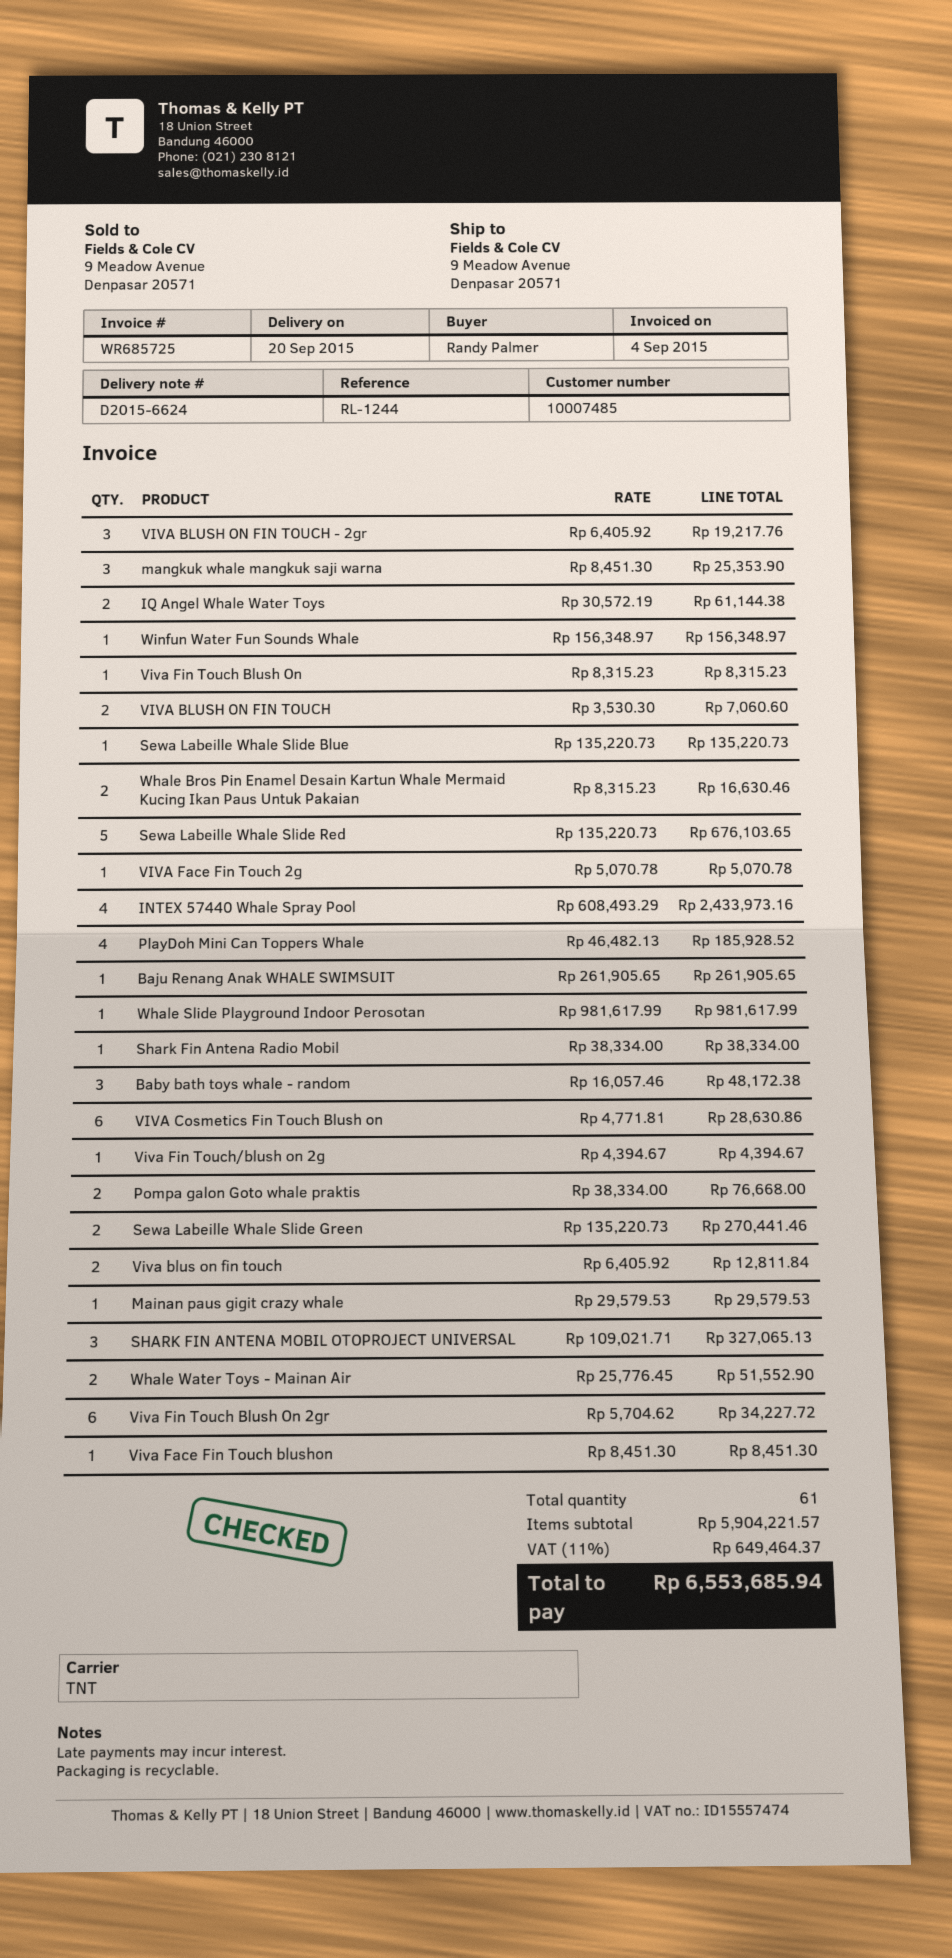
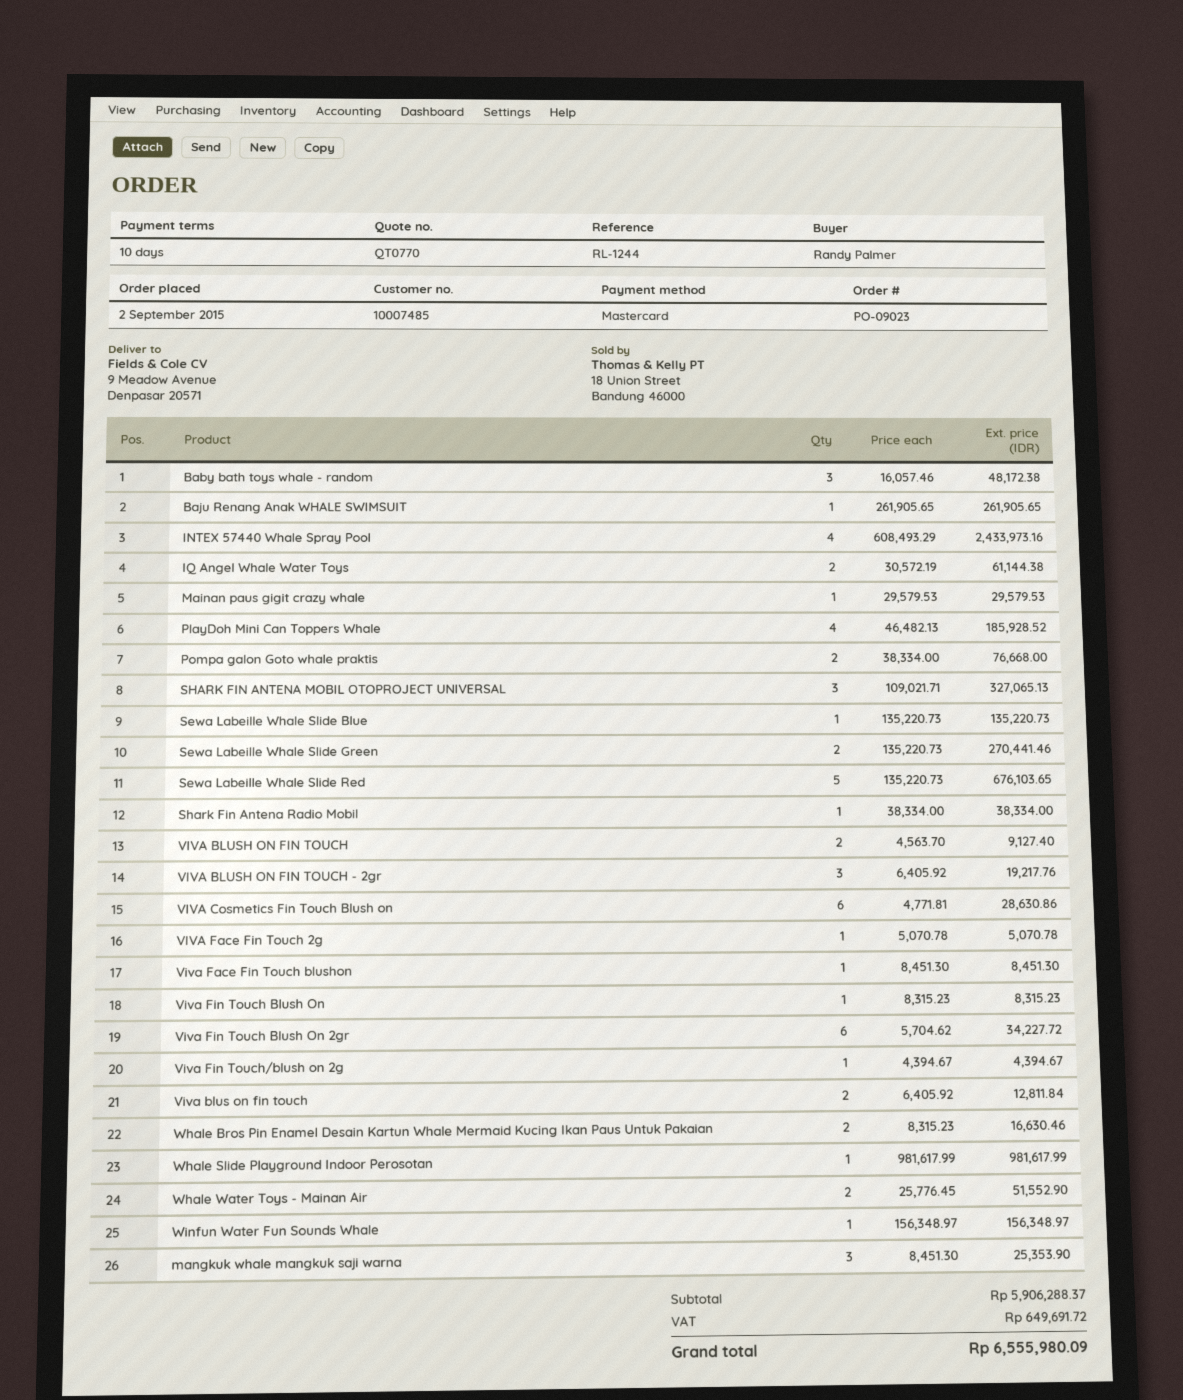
VIVA BLUSH ON FIN TOUCH: 2 x 3530.30 = 7060.60 -> 2 x 4563.70 = 9127.40
subtotal: 5904221.57 -> 5906288.37
tax: 649464.37 -> 649691.72
total: 6553685.94 -> 6555980.09

